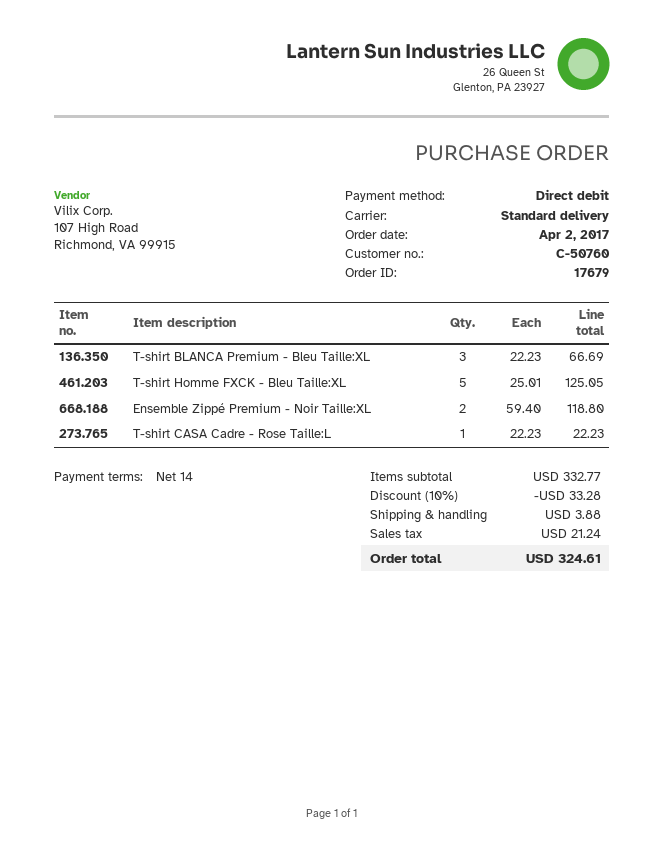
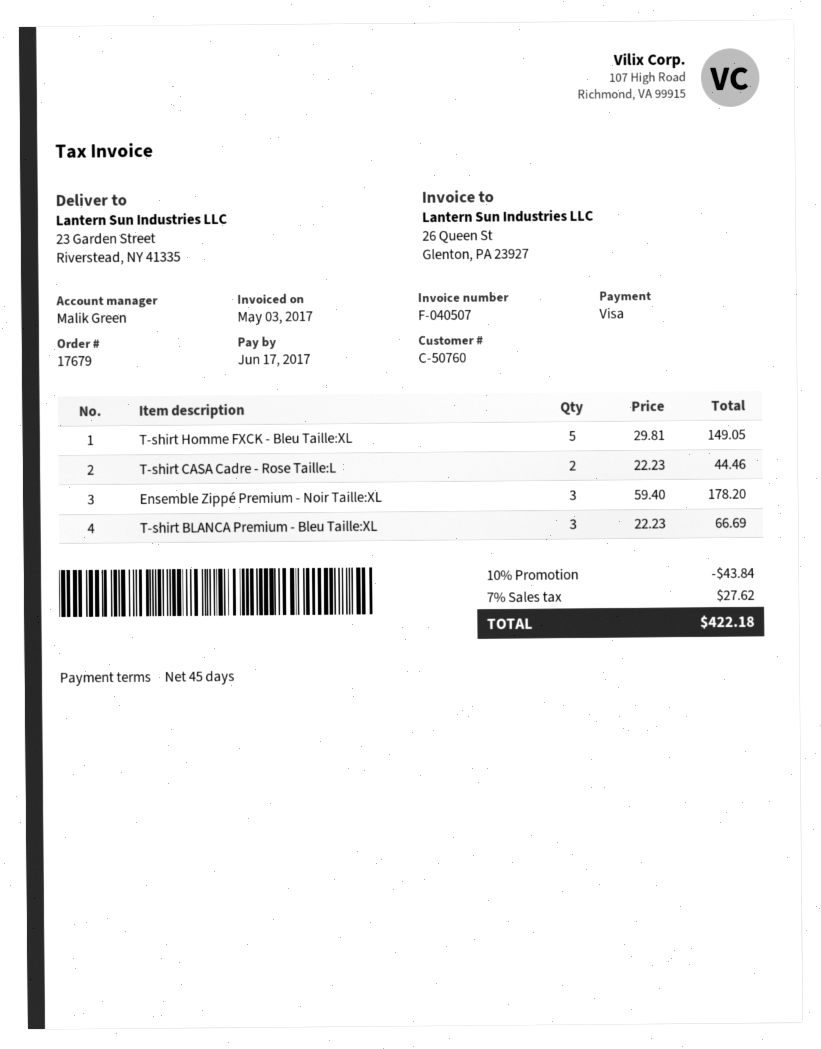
payment terms: 14 days -> 45 days
payment method: direct debit -> Visa
T-shirt Homme FXCK - Bleu Taille:XL: 5 x 25.01 = 125.05 -> 5 x 29.81 = 149.05
Ensemble Zippé Premium - Noir Taille:XL: 2 x 59.40 = 118.80 -> 3 x 59.40 = 178.20
T-shirt CASA Cadre - Rose Taille:L: 1 x 22.23 = 22.23 -> 2 x 22.23 = 44.46
discount: 10% = 33.28 -> 10% = 43.84
shipping: 3.88 -> none
tax: 21.24 -> 27.62
total: 324.61 -> 422.18

